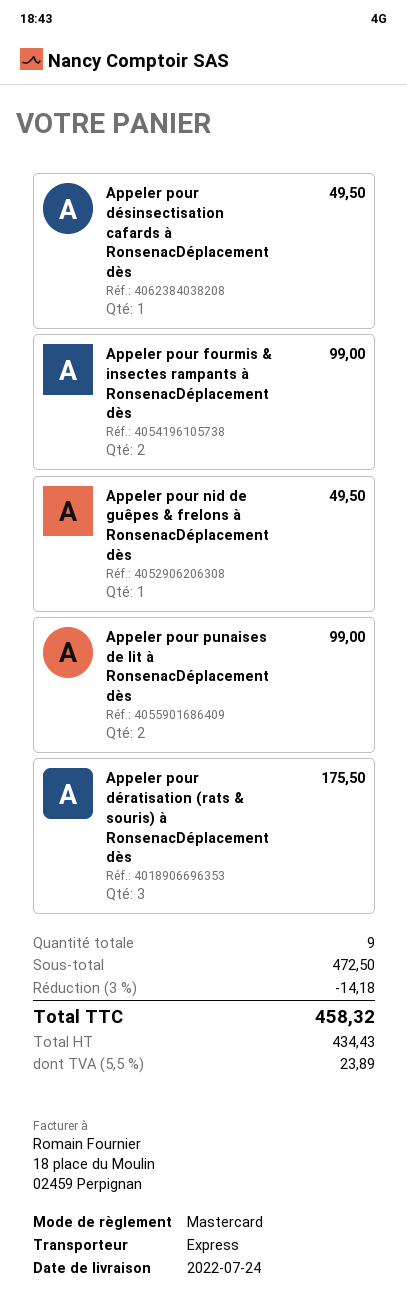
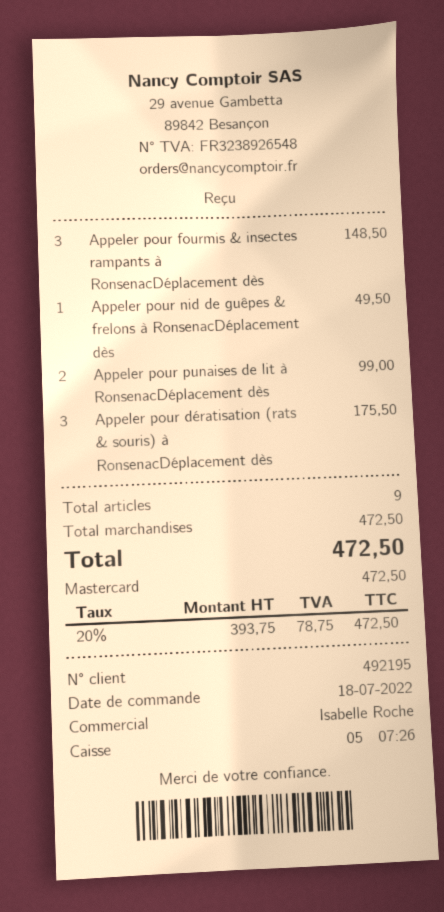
Appeler pour désinsectisation cafards à RonsenacDéplacement dès: 1 for 49.50 -> none
Appeler pour fourmis & insectes rampants à RonsenacDéplacement dès: 2 for 99.00 -> 3 for 148.50
discount: 3% = 14.18 -> none
net: 434.43 -> 393.75
tax: 5.5% = 23.89 -> 20% = 78.75
total: 458.32 -> 472.50

